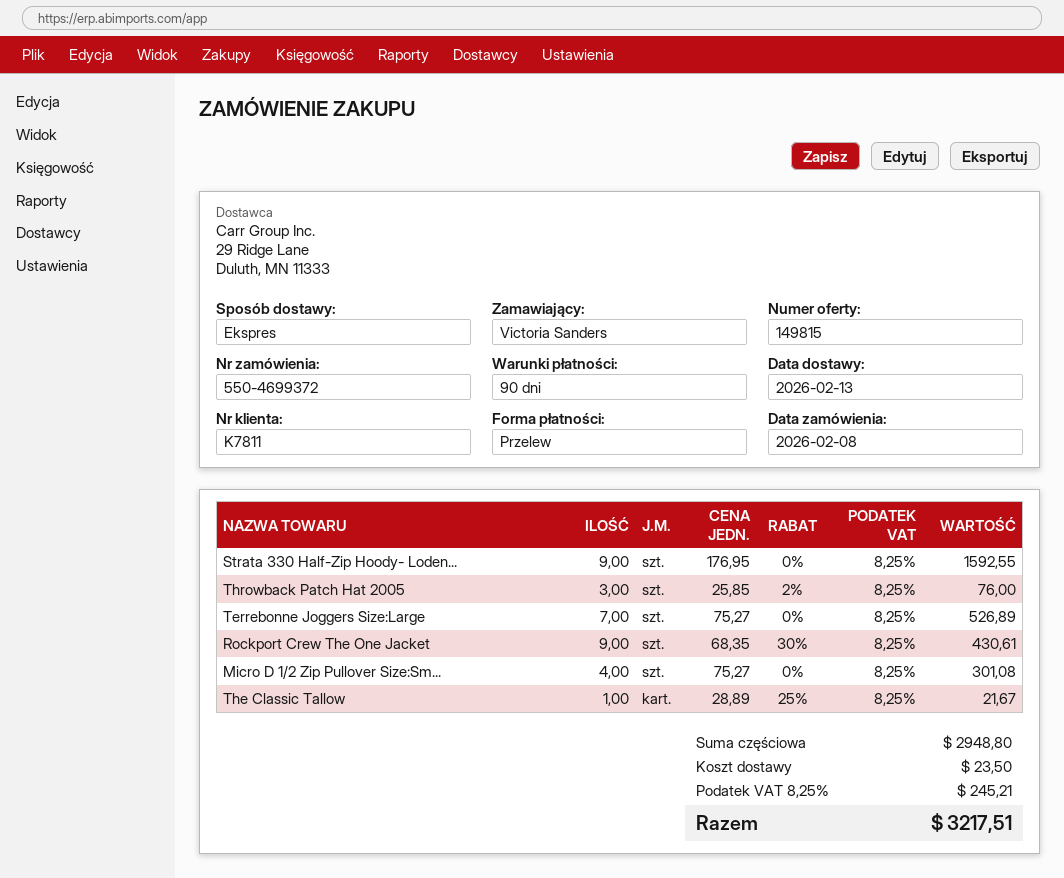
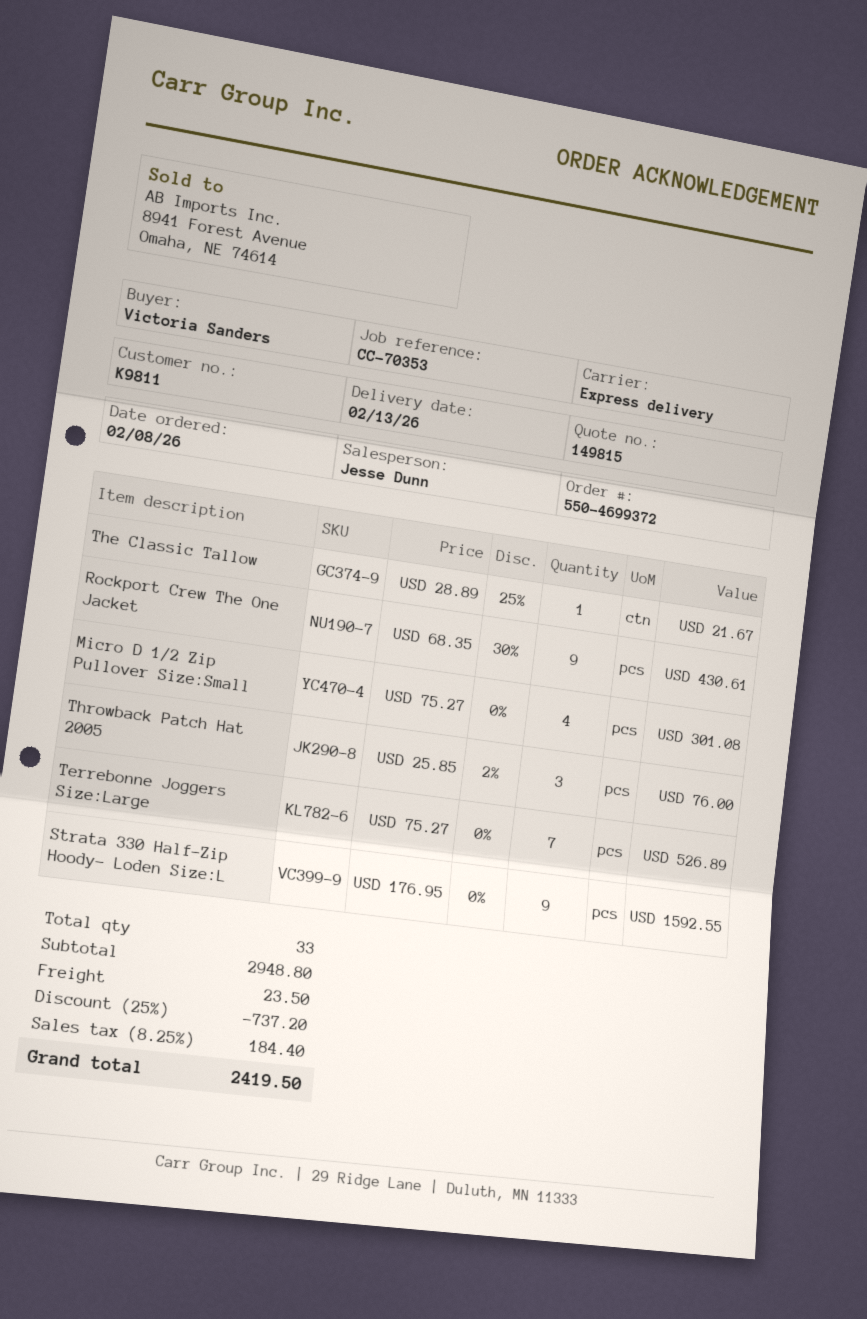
customer number: K7811 -> K9811
discount: none -> 25% = 737.20
tax: 8.25% = 245.21 -> 8.25% = 184.40
total: 3217.51 -> 2419.50

